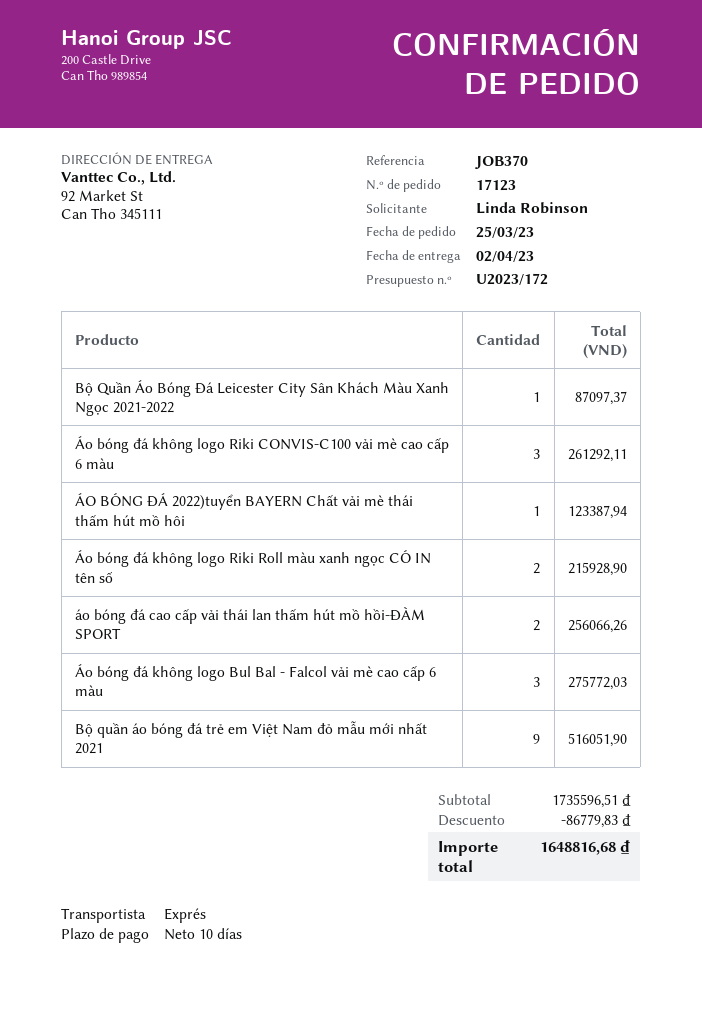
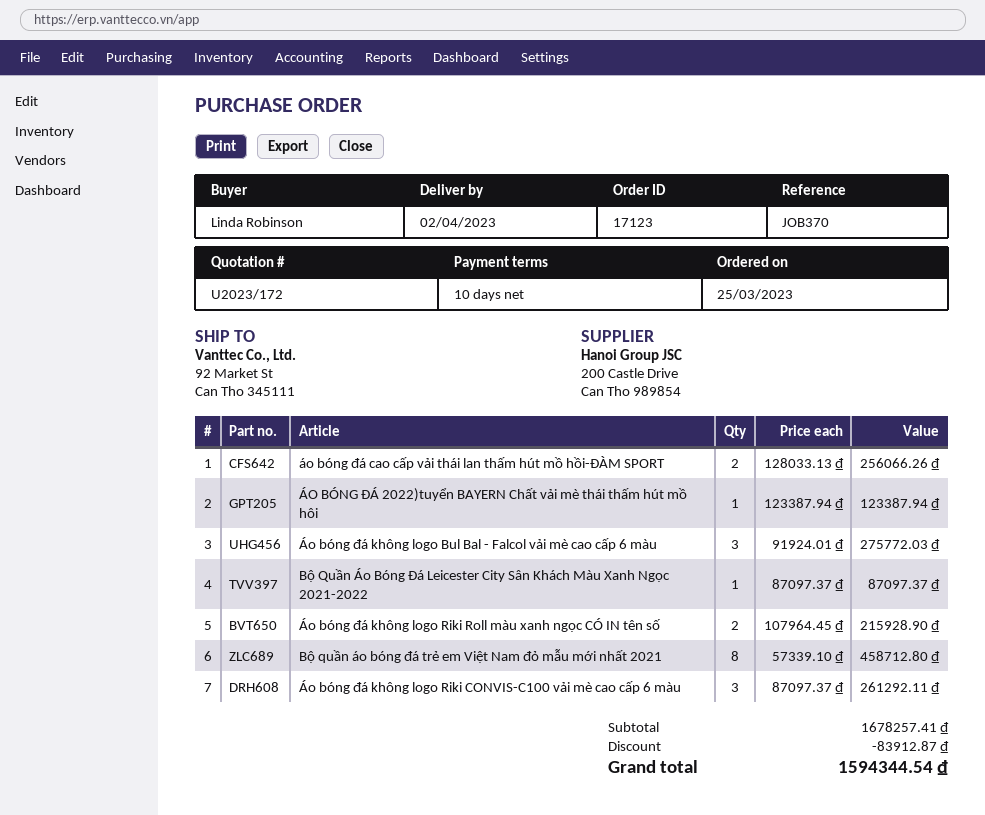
Bộ quần áo bóng đá trẻ em Việt Nam đỏ mẫu mới nhất 2021: 9 for 516051.90 -> 8 for 458712.80
subtotal: 1735596.51 -> 1678257.41
discount: 86779.83 -> 83912.87
total: 1648816.68 -> 1594344.54

